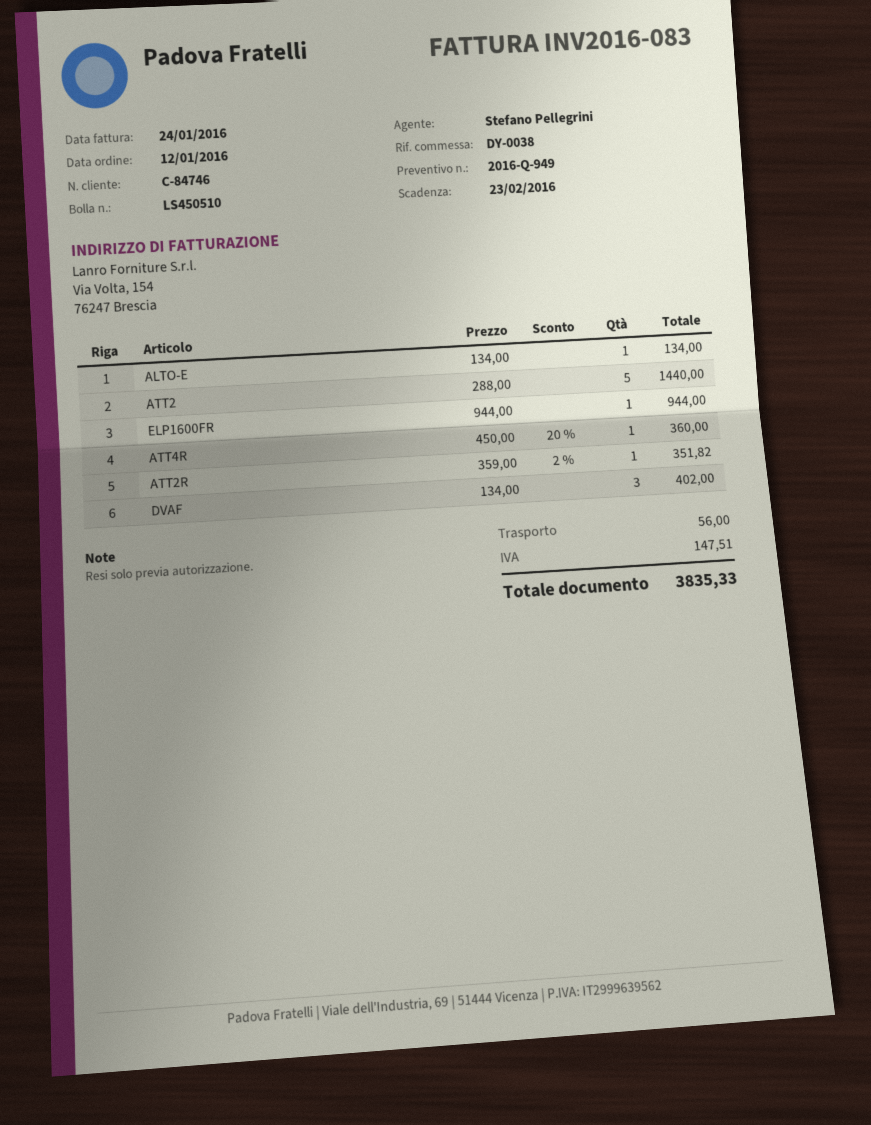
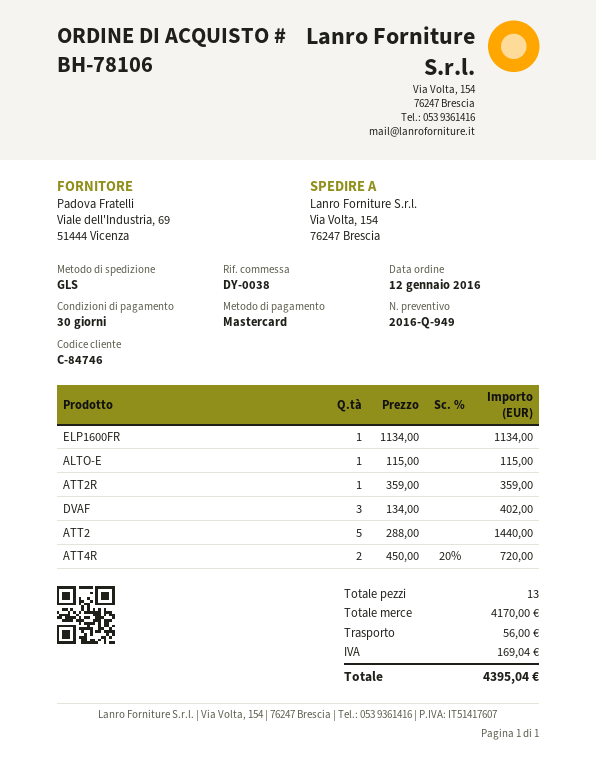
ALTO-E: 1 x 134.00 = 134.00 -> 1 x 115.00 = 115.00
ELP1600FR: 1 x 944.00 = 944.00 -> 1 x 1134.00 = 1134.00
ATT4R: 1 x 450.00 - 20% = 360.00 -> 2 x 450.00 - 20% = 720.00
ATT2R: 1 x 359.00 - 2% = 351.82 -> 1 x 359.00 = 359.00
tax: 147.51 -> 169.04
total: 3835.33 -> 4395.04

